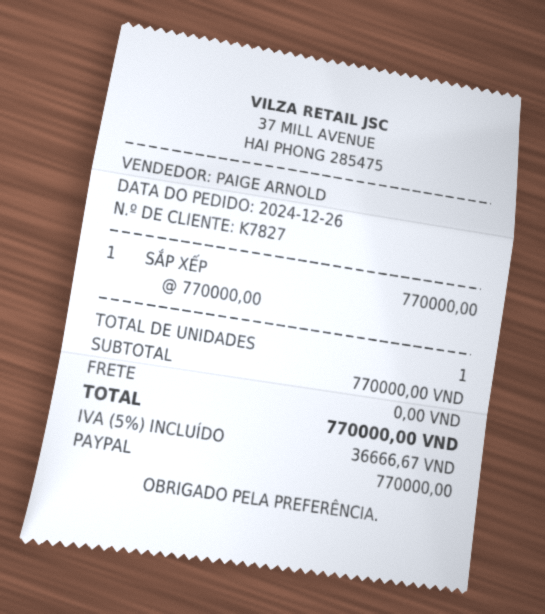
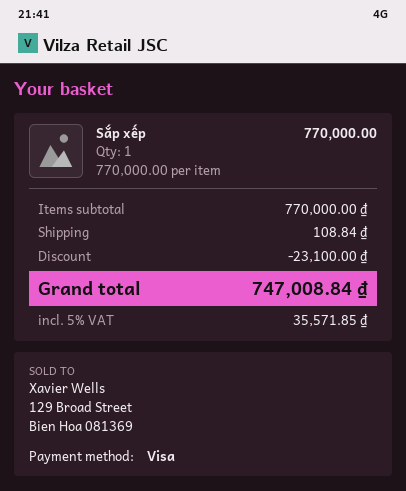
payment method: PayPal -> Visa
discount: none -> 23100.00
shipping: 0.00 -> 108.84
tax: 5% = 36666.67 -> 5% = 35571.85
total: 770000.00 -> 747008.84

